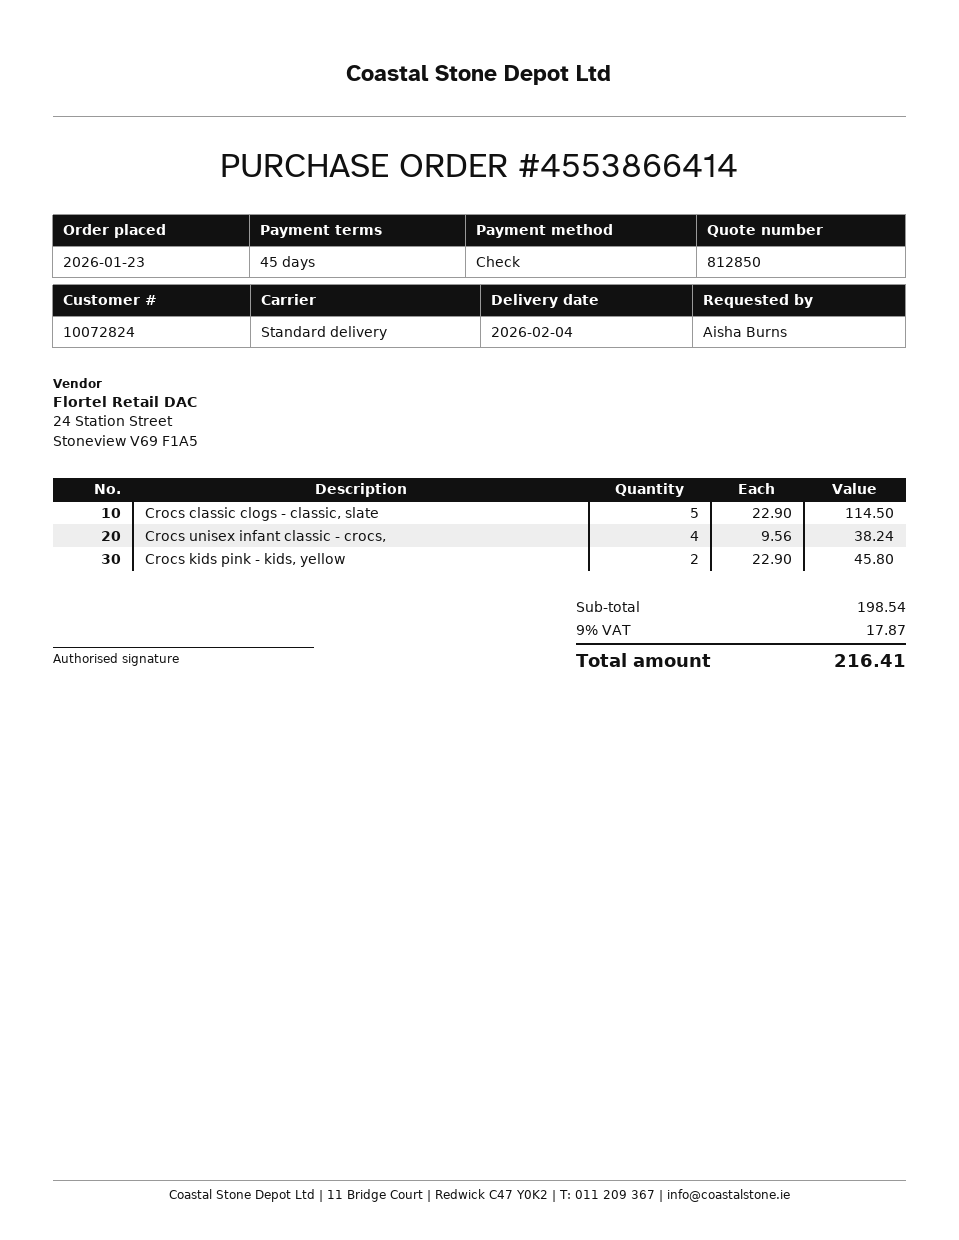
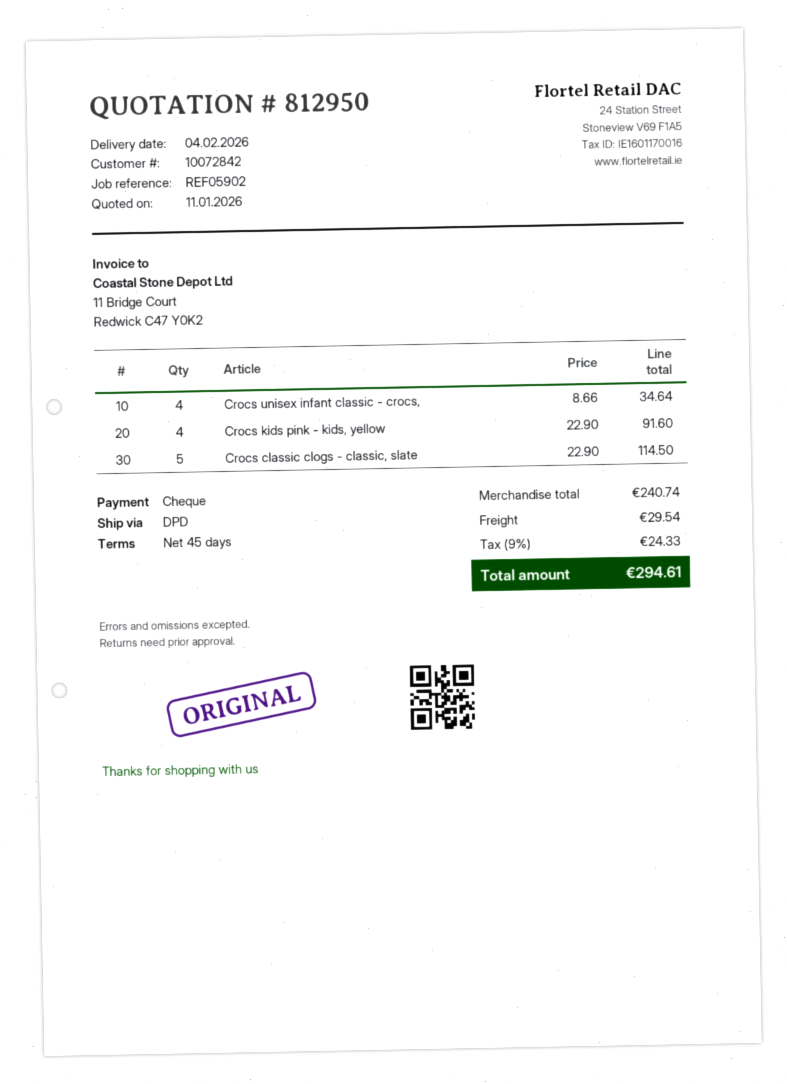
quote number: 812850 -> 812950
customer number: 10072824 -> 10072842
shipping method: standard -> DPD
Crocs unisex infant classic - crocs,: 4 x 9.56 = 38.24 -> 4 x 8.66 = 34.64
Crocs kids pink - kids, yellow: 2 x 22.90 = 45.80 -> 4 x 22.90 = 91.60
subtotal: 198.54 -> 240.74
shipping: none -> 29.54
tax: 9% = 17.87 -> 9% = 24.33
total: 216.41 -> 294.61

